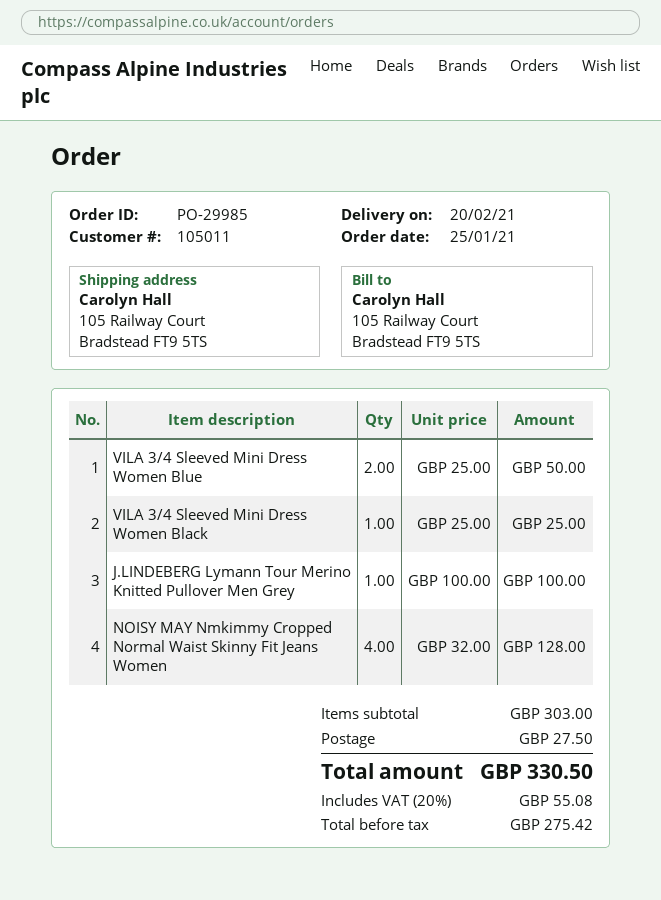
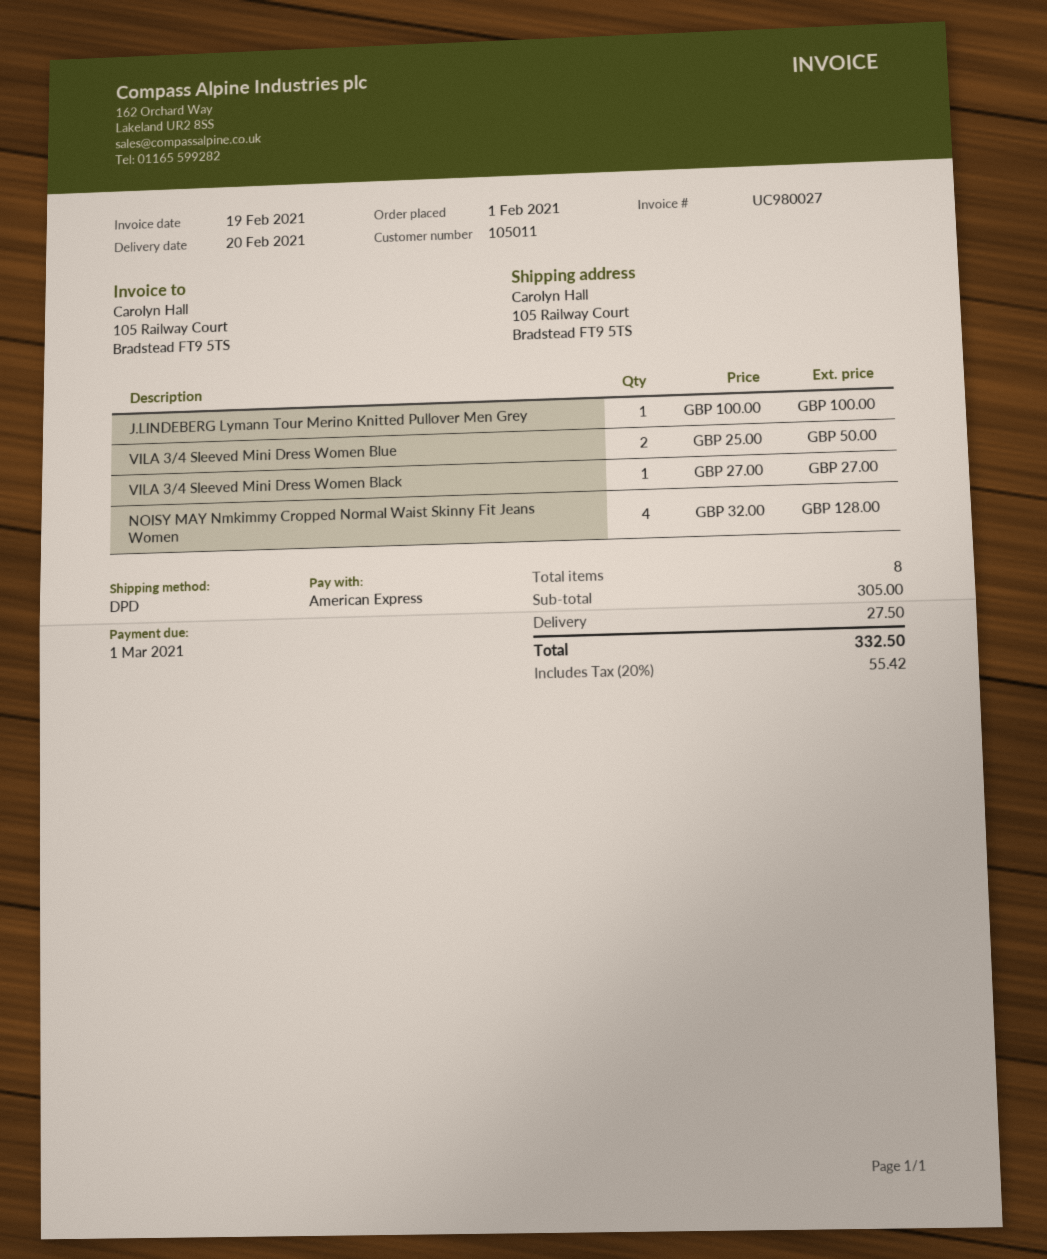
order date: 2021-01-25 -> 2021-02-01
VILA 3/4 Sleeved Mini Dress Women Black: 1 x 25.00 = 25.00 -> 1 x 27.00 = 27.00
subtotal: 303.00 -> 305.00
tax: 20% = 55.08 -> 20% = 55.42
total: 330.50 -> 332.50

